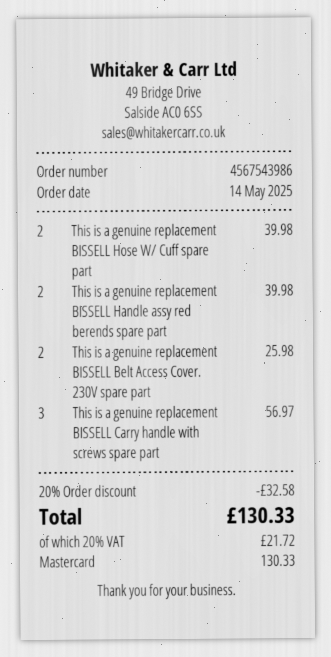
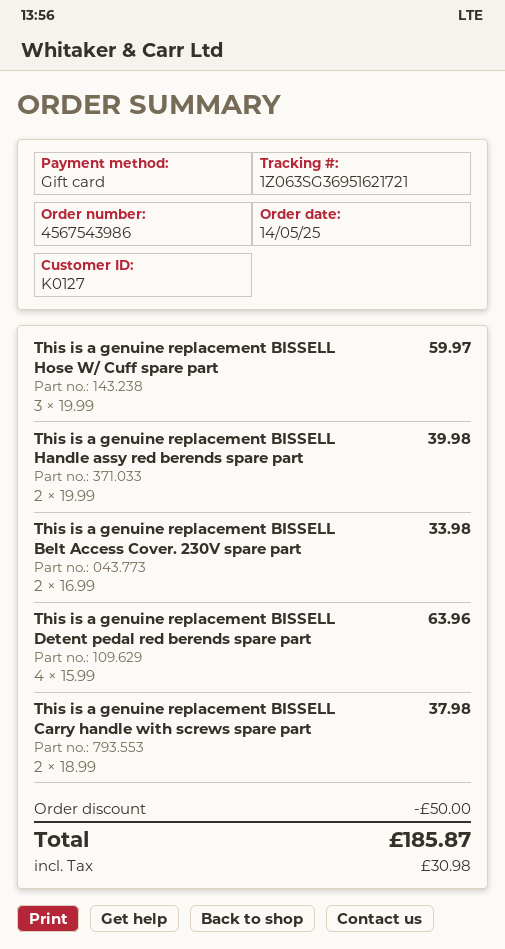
payment method: Mastercard -> gift card
This is a genuine replacement BISSELL Hose W/ Cuff spare part: 2 for 39.98 -> 3 for 59.97
This is a genuine replacement BISSELL Belt Access Cover. 230V spare part: 2 for 25.98 -> 2 for 33.98
This is a genuine replacement BISSELL Carry handle with screws spare part: 3 for 56.97 -> 2 for 37.98
This is a genuine replacement BISSELL Detent pedal red berends spare part: none -> 4 for 63.96
discount: 32.58 -> 50.00
tax: 21.72 -> 30.98
total: 130.33 -> 185.87

